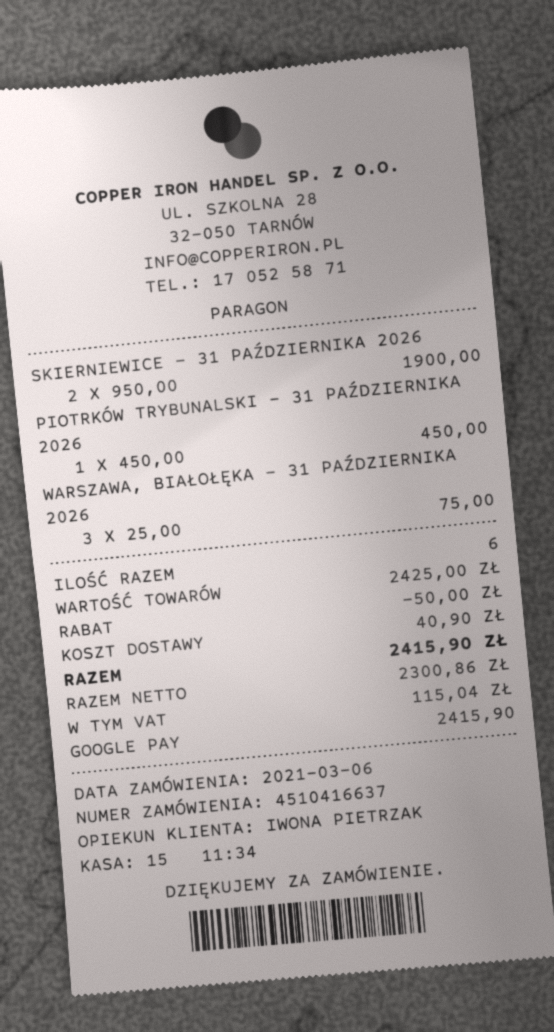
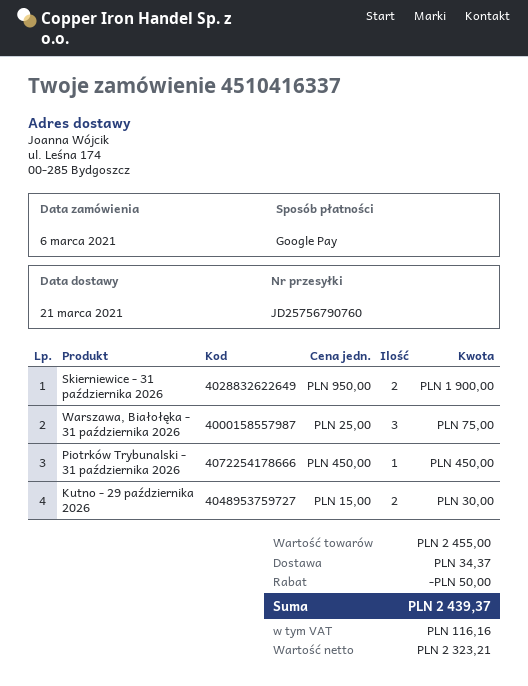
order number: 4510416637 -> 4510416337
Kutno - 29 października 2026: none -> 2 x 15.00 = 30.00
subtotal: 2425.00 -> 2455.00
shipping: 40.90 -> 34.37
net: 2300.86 -> 2323.21
tax: 115.04 -> 116.16
total: 2415.90 -> 2439.37

